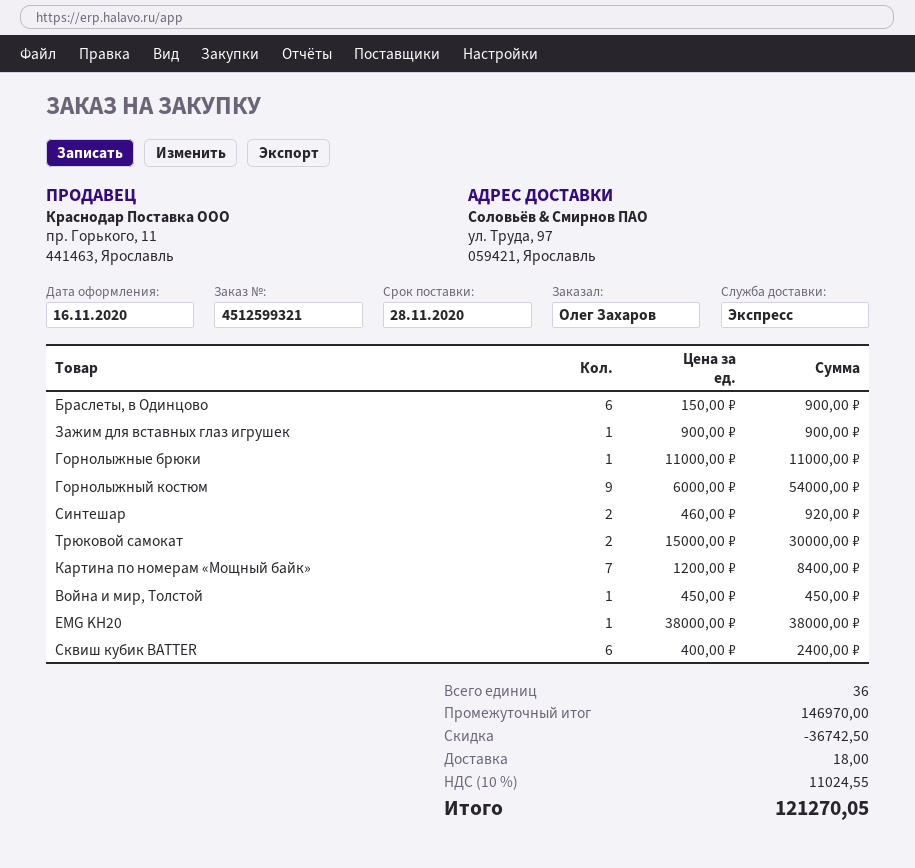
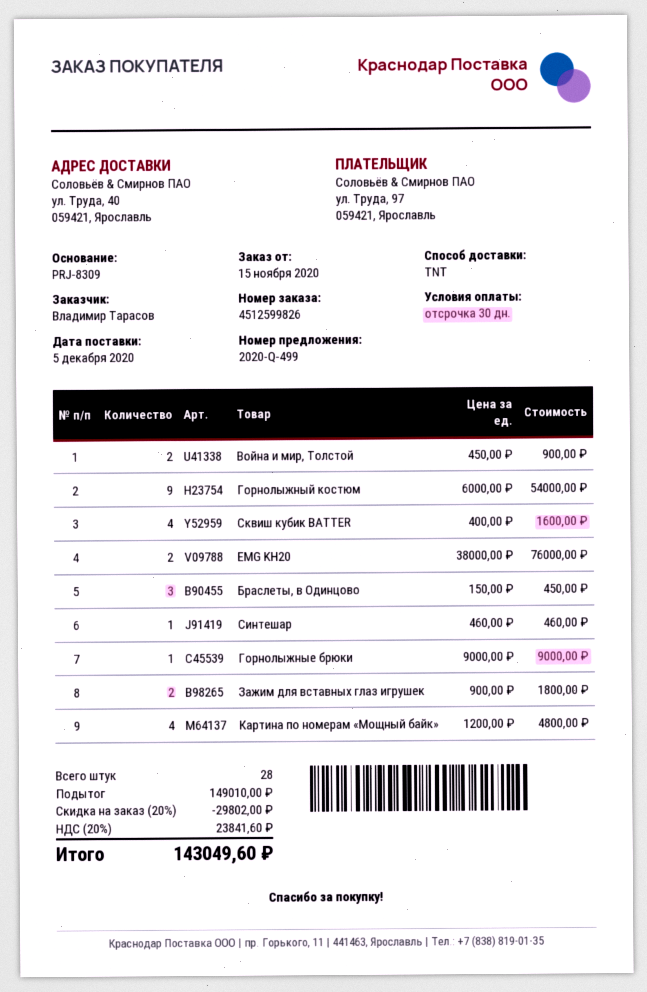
order number: 4512599321 -> 4512599826
order date: 2020-11-16 -> 2020-11-15
delivery date: 2020-11-28 -> 2020-12-05
ordered by: Олег Захаров -> Владимир Тарасов
shipping method: express -> TNT
ship to: ул. Труда, 97, 059421, Ярославль -> ул. Труда, 40, 059421, Ярославль
Браслеты, в Одинцово: 6 x 150.00 = 900.00 -> 3 x 150.00 = 450.00
Зажим для вставных глаз игрушек: 1 x 900.00 = 900.00 -> 2 x 900.00 = 1800.00
Горнолыжные брюки: 1 x 11000.00 = 11000.00 -> 1 x 9000.00 = 9000.00
Синтешар: 2 x 460.00 = 920.00 -> 1 x 460.00 = 460.00
Трюковой самокат: 2 x 15000.00 = 30000.00 -> none
Картина по номерам «Мощный байк»: 7 x 1200.00 = 8400.00 -> 4 x 1200.00 = 4800.00
Война и мир, Толстой: 1 x 450.00 = 450.00 -> 2 x 450.00 = 900.00
EMG KH20: 1 x 38000.00 = 38000.00 -> 2 x 38000.00 = 76000.00
Сквиш кубик BATTER: 6 x 400.00 = 2400.00 -> 4 x 400.00 = 1600.00
total quantity: 36 -> 28
subtotal: 146970.00 -> 149010.00
discount: 36742.50 -> 29802.00
shipping: 18.00 -> none
tax: 10% = 11024.55 -> 20% = 23841.60
total: 121270.05 -> 143049.60

